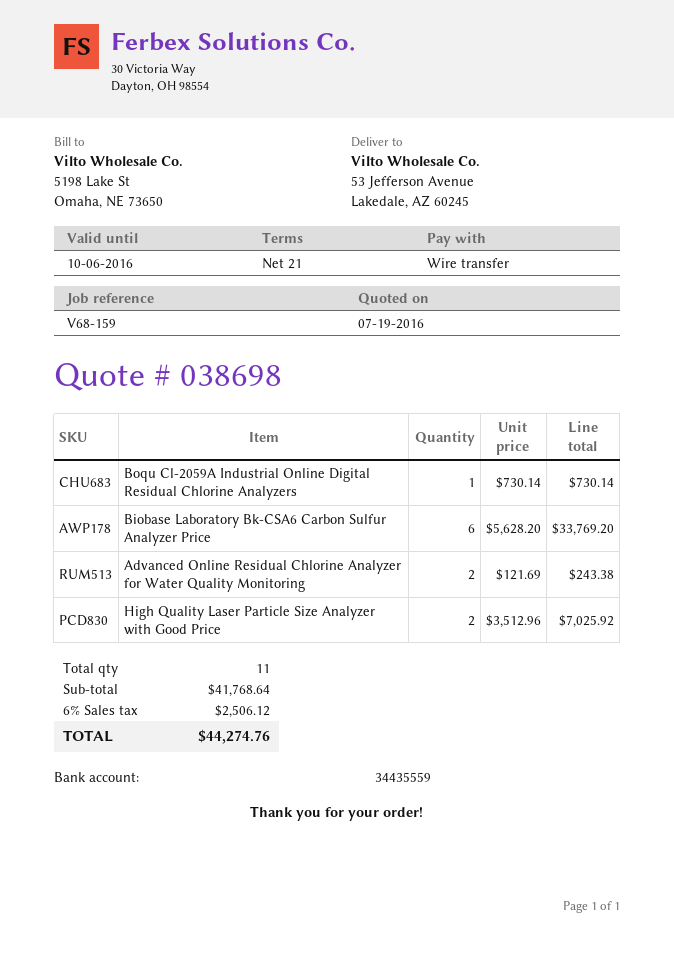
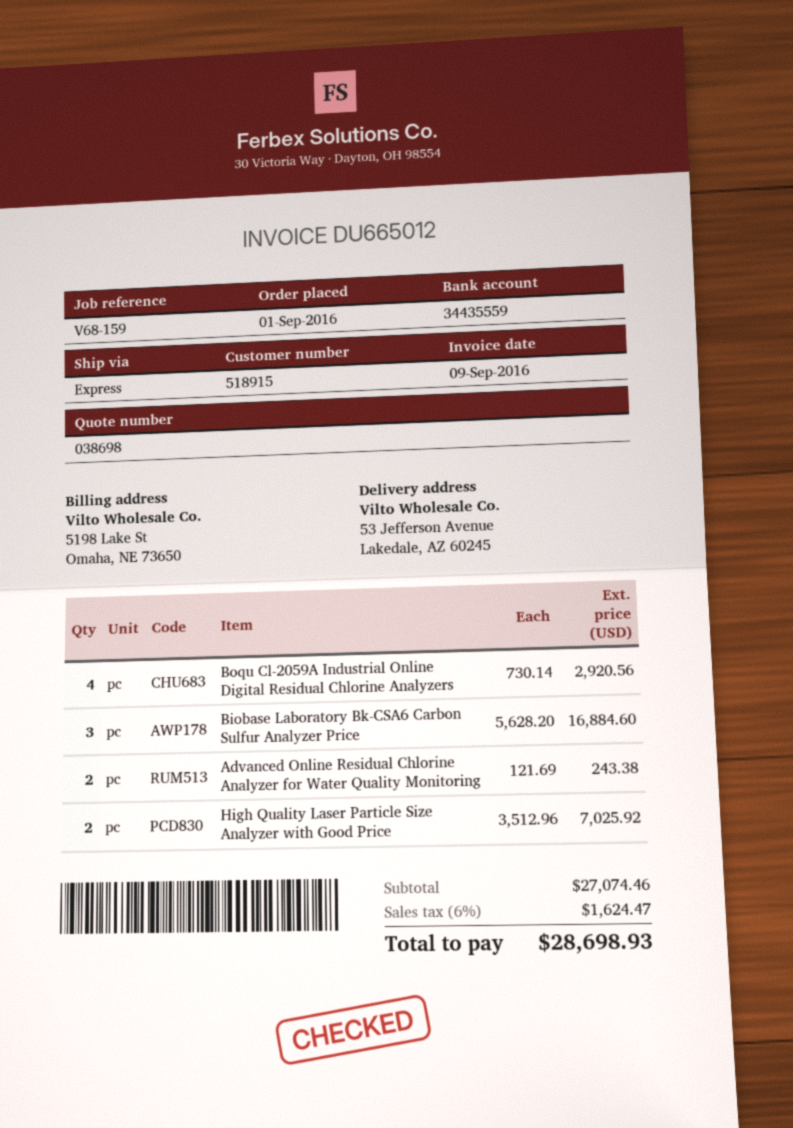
Boqu Cl-2059A Industrial Online Digital Residual Chlorine Analyzers: 1 x 730.14 = 730.14 -> 4 x 730.14 = 2920.56
Biobase Laboratory Bk-CSA6 Carbon Sulfur Analyzer Price: 6 x 5628.20 = 33769.20 -> 3 x 5628.20 = 16884.60
subtotal: 41768.64 -> 27074.46
tax: 6% = 2506.12 -> 6% = 1624.47
total: 44274.76 -> 28698.93

